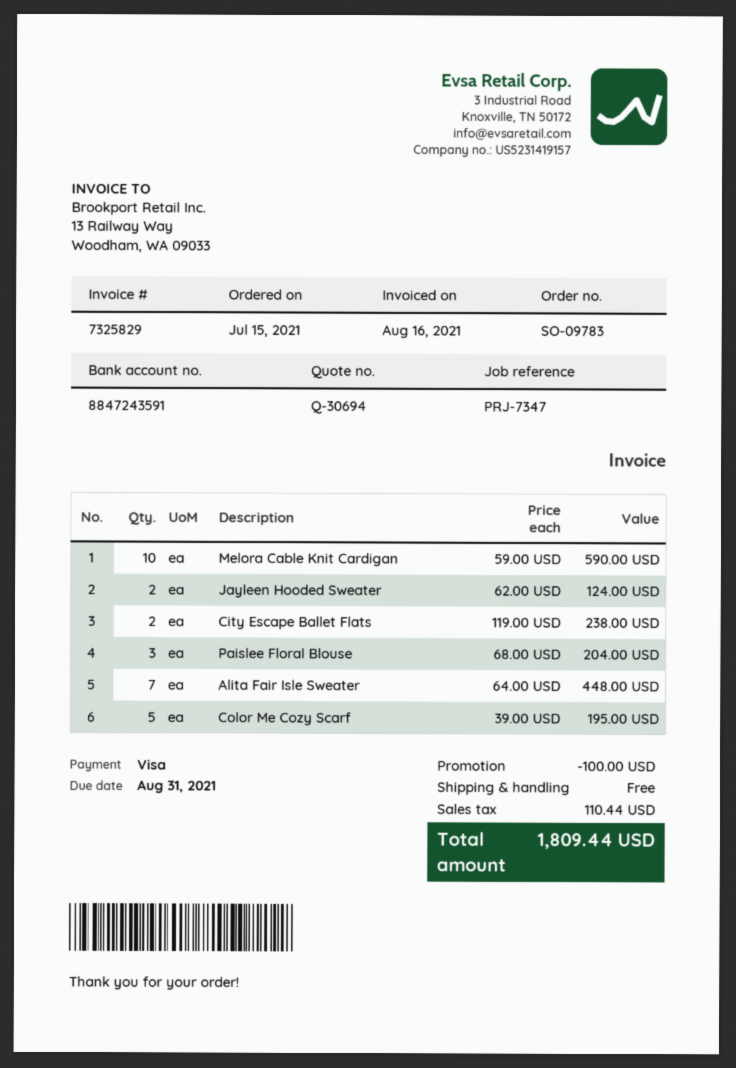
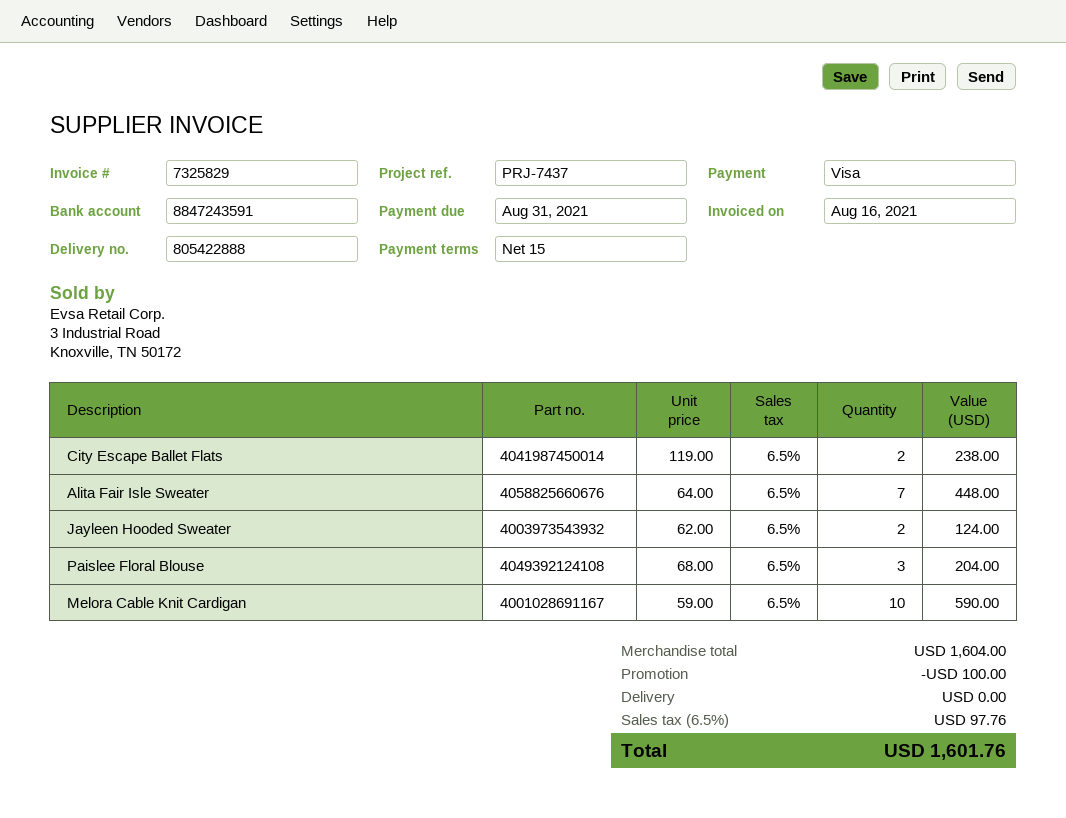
reference: PRJ-7347 -> PRJ-7437
Color Me Cozy Scarf: 5 x 39.00 = 195.00 -> none
tax: 110.44 -> 97.76
total: 1809.44 -> 1601.76

